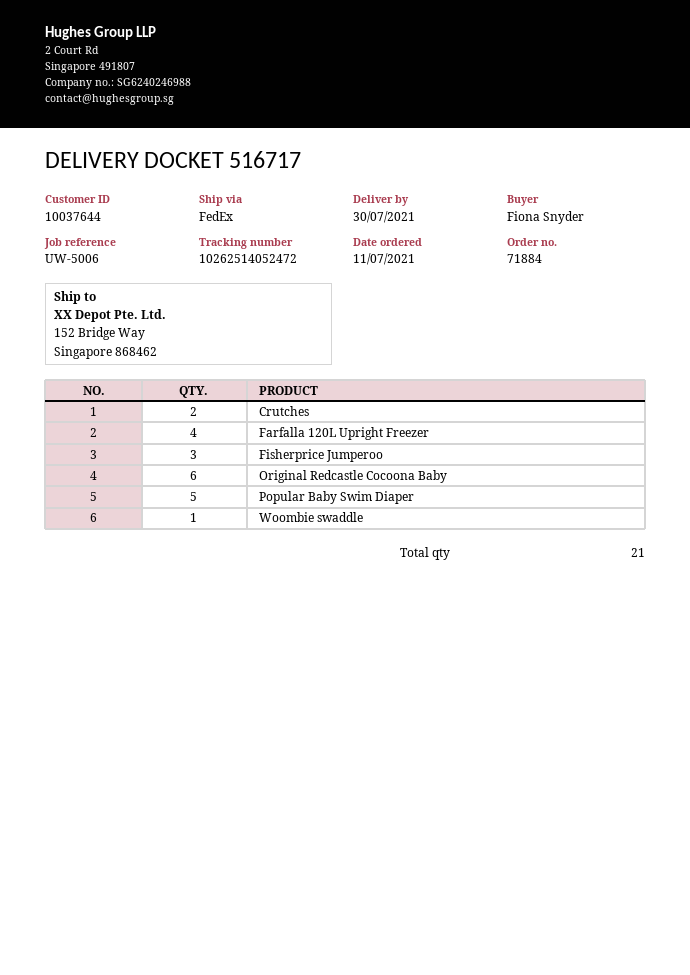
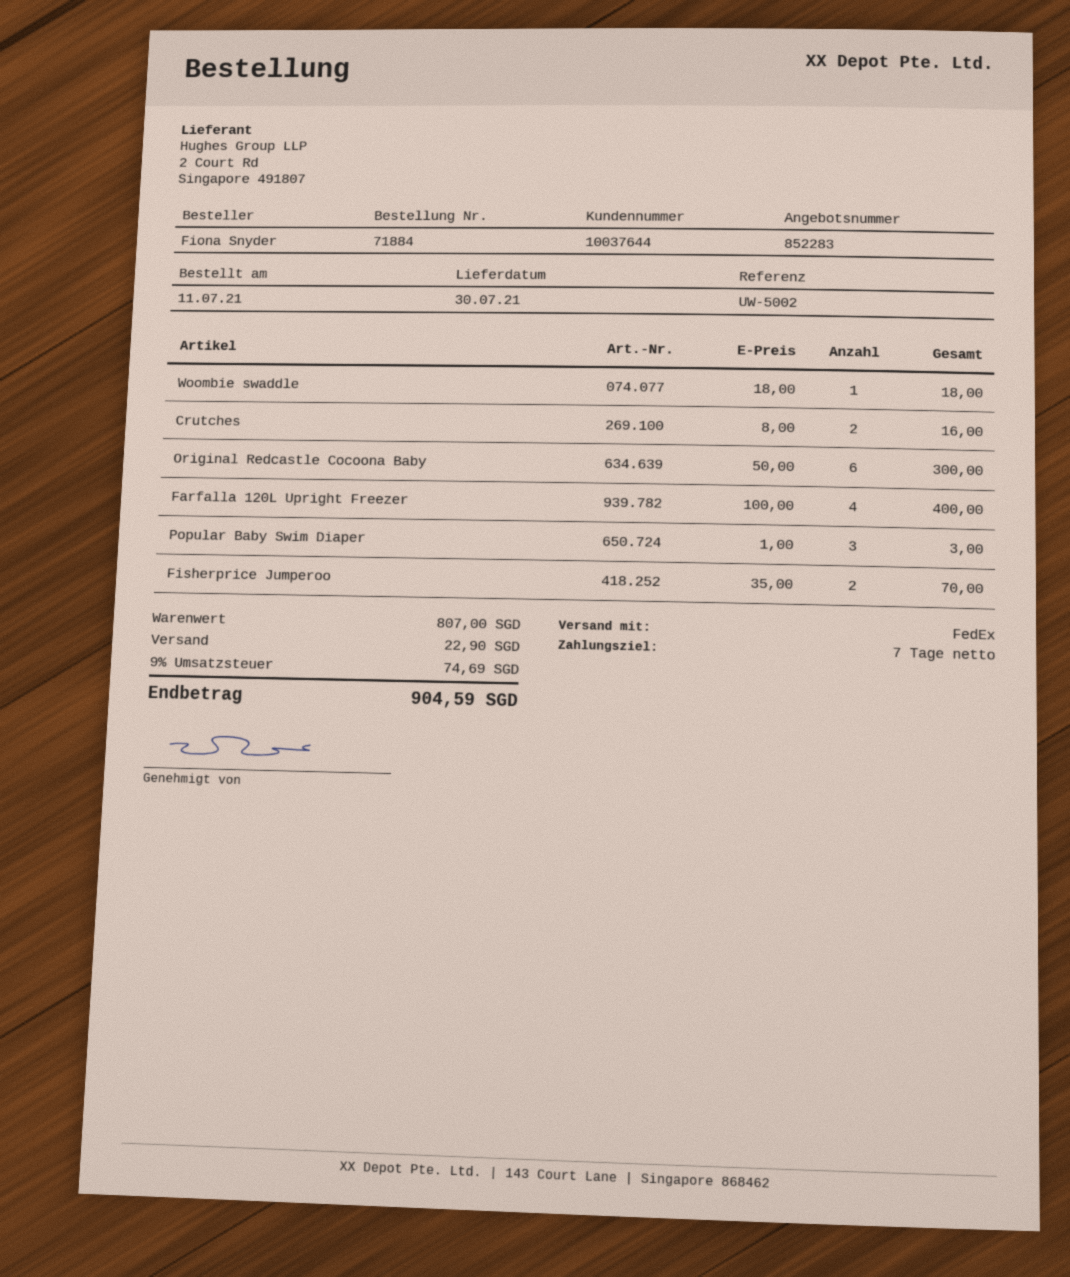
reference: UW-5006 -> UW-5002
Fisherprice Jumperoo: 3 -> 2
Popular Baby Swim Diaper: 5 -> 3

